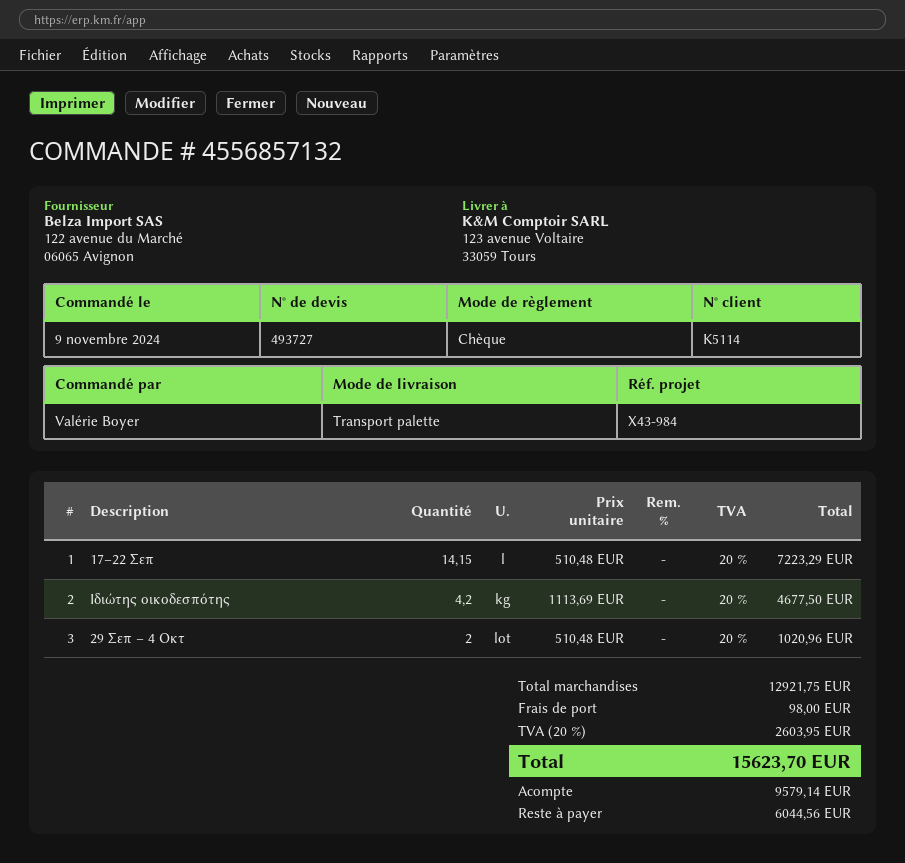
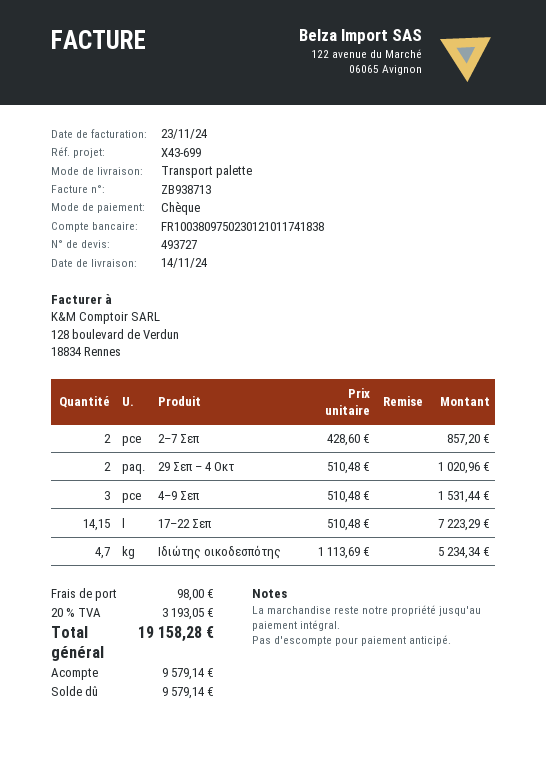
reference: X43-984 -> X43-699
Ιδιώτης οικοδεσπότης: 4.2 x 1113.69 = 4677.50 -> 4.7 x 1113.69 = 5234.34
2–7 Σεπ: none -> 2 x 428.60 = 857.20
4–9 Σεπ: none -> 3 x 510.48 = 1531.44
tax: 20% = 2603.95 -> 20% = 3193.05
total: 15623.70 -> 19158.28
balance: 6044.56 -> 9579.14

